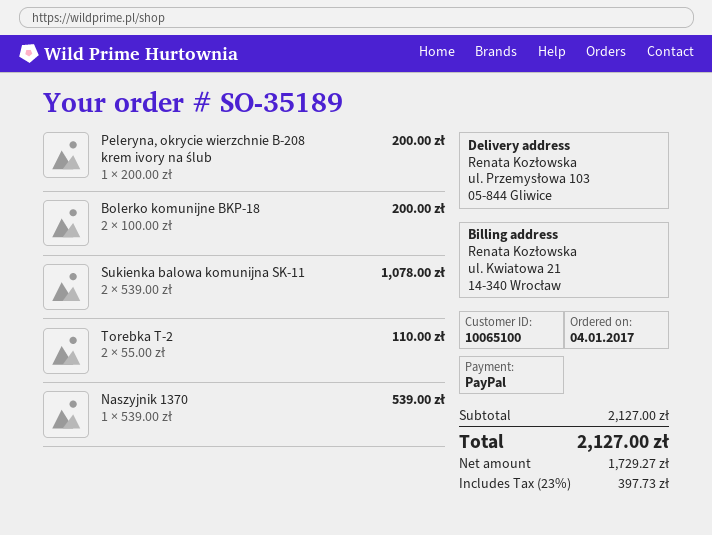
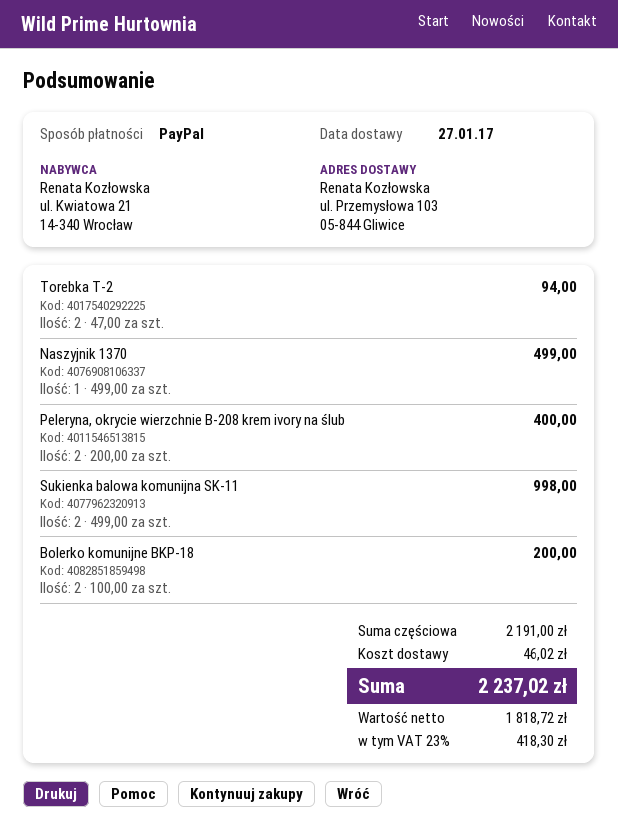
Peleryna, okrycie wierzchnie B-208 krem ivory na ślub: 1 x 200.00 = 200.00 -> 2 x 200.00 = 400.00
Sukienka balowa komunijna SK-11: 2 x 539.00 = 1078.00 -> 2 x 499.00 = 998.00
Torebka T-2: 2 x 55.00 = 110.00 -> 2 x 47.00 = 94.00
Naszyjnik 1370: 1 x 539.00 = 539.00 -> 1 x 499.00 = 499.00
subtotal: 2127.00 -> 2191.00
shipping: none -> 46.02
net: 1729.27 -> 1818.72
tax: 23% = 397.73 -> 23% = 418.30
total: 2127.00 -> 2237.02

